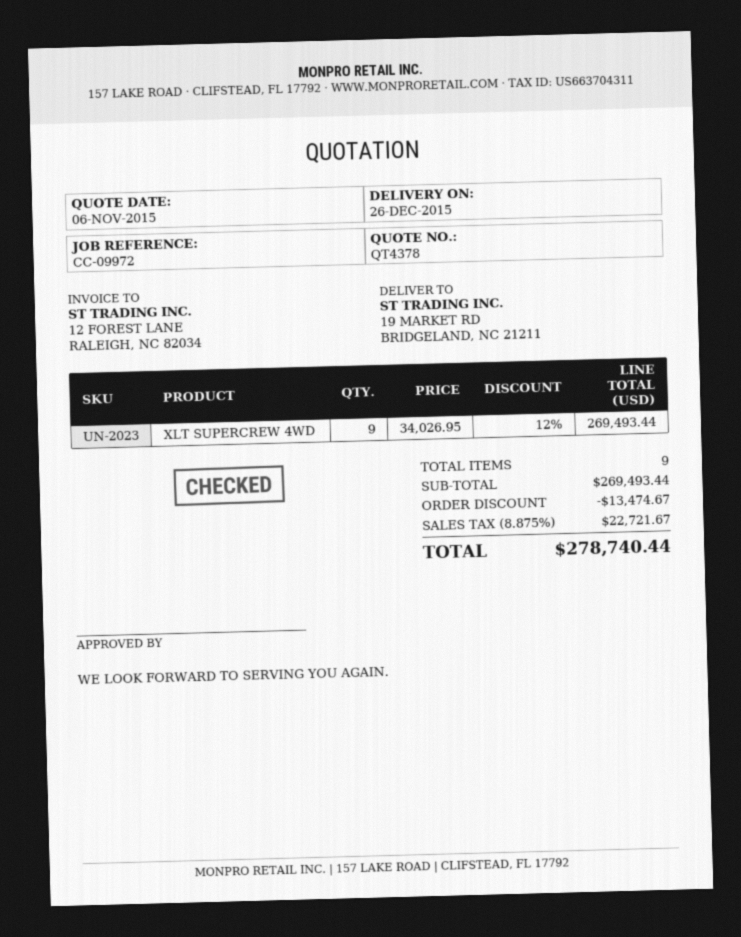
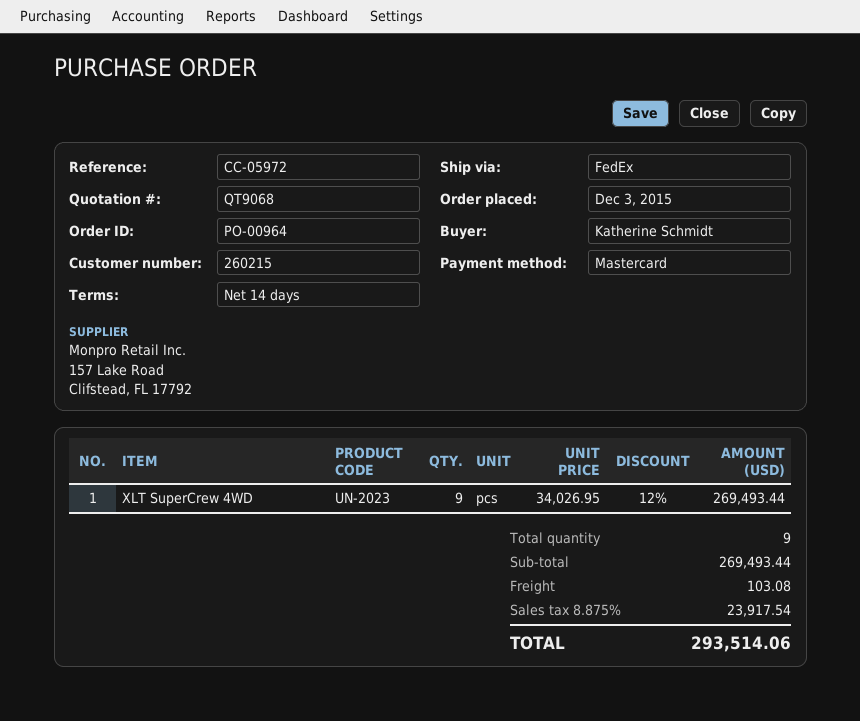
quote number: QT4378 -> QT9068
reference: CC-09972 -> CC-05972
discount: 13474.67 -> none
shipping: none -> 103.08
tax: 8.875% = 22721.67 -> 8.875% = 23917.54
total: 278740.44 -> 293514.06

